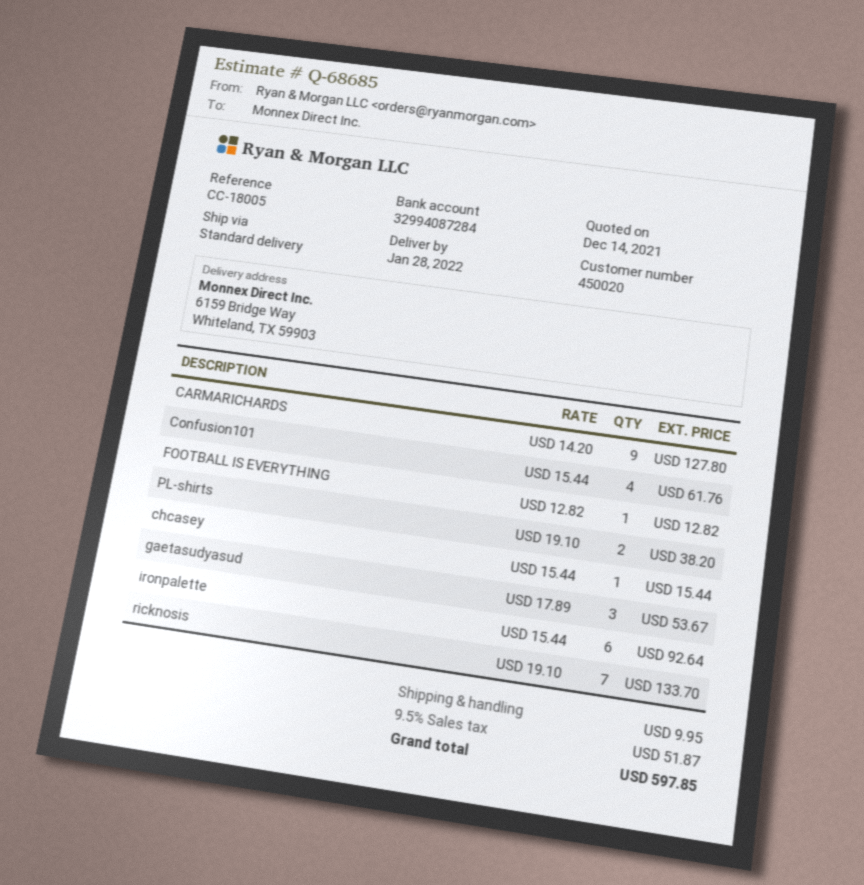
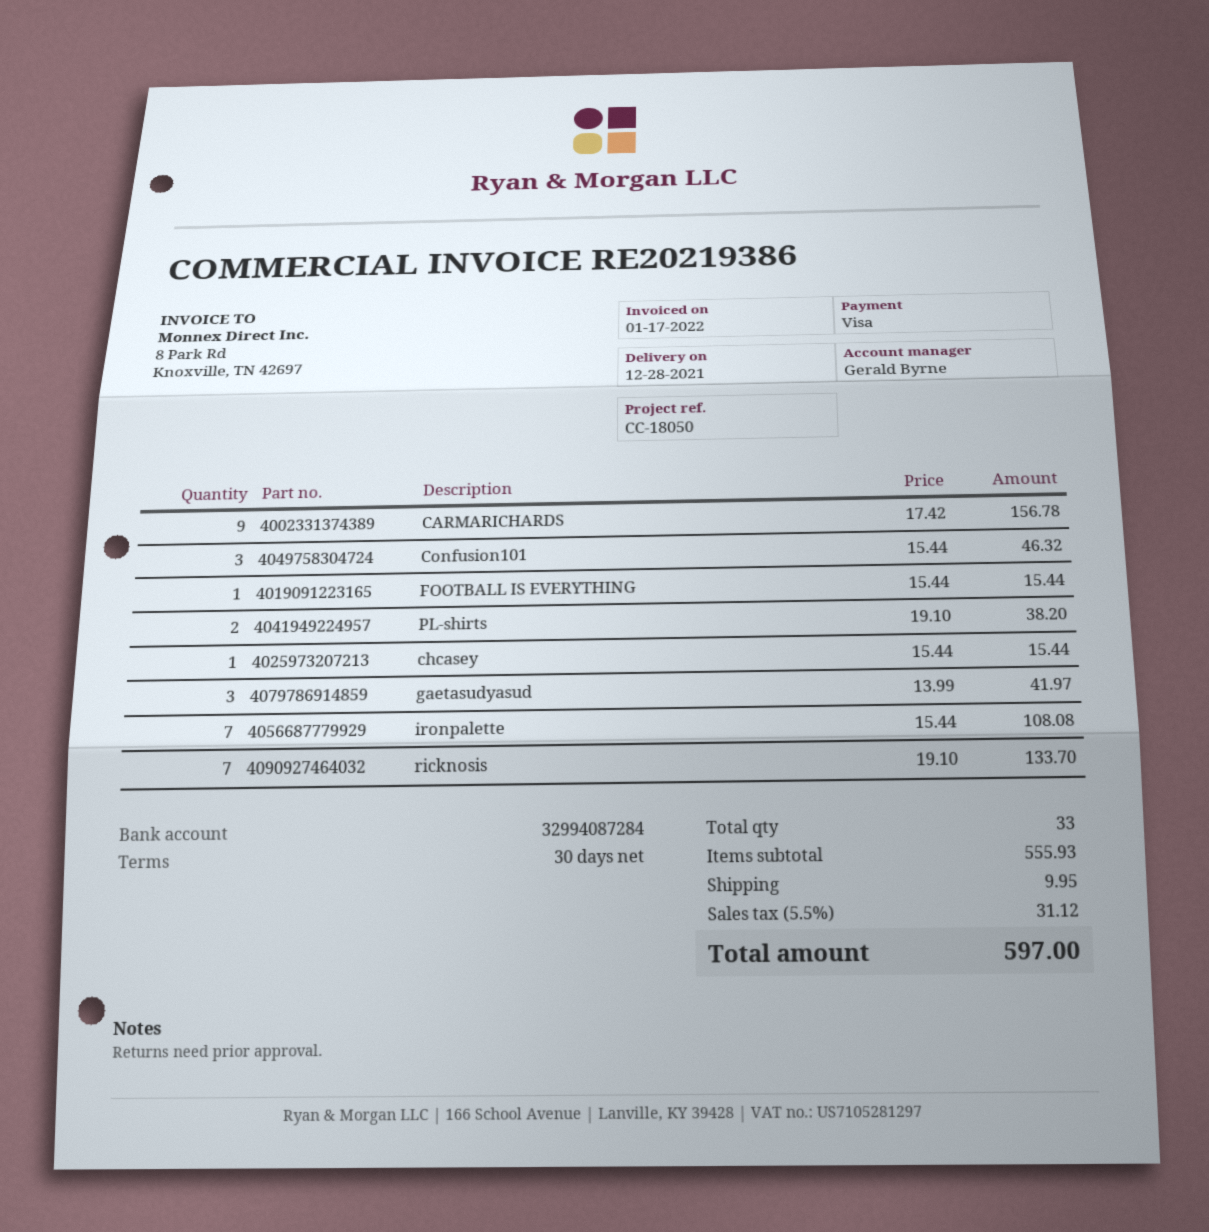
delivery date: 2022-01-28 -> 2021-12-28
reference: CC-18005 -> CC-18050
CARMARICHARDS: 9 x 14.20 = 127.80 -> 9 x 17.42 = 156.78
Confusion101: 4 x 15.44 = 61.76 -> 3 x 15.44 = 46.32
FOOTBALL IS EVERYTHING: 1 x 12.82 = 12.82 -> 1 x 15.44 = 15.44
gaetasudyasud: 3 x 17.89 = 53.67 -> 3 x 13.99 = 41.97
ironpalette: 6 x 15.44 = 92.64 -> 7 x 15.44 = 108.08
tax: 9.5% = 51.87 -> 5.5% = 31.12
total: 597.85 -> 597.00

